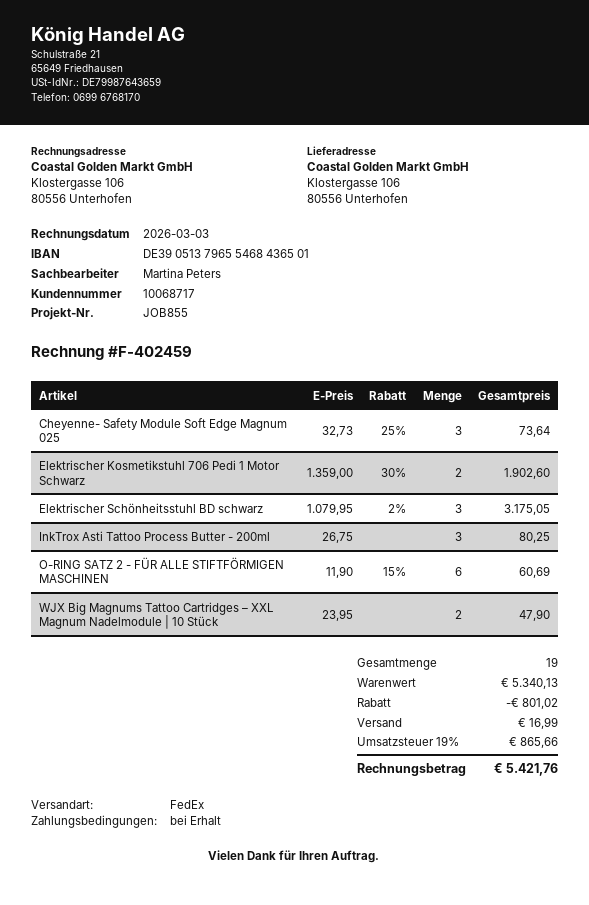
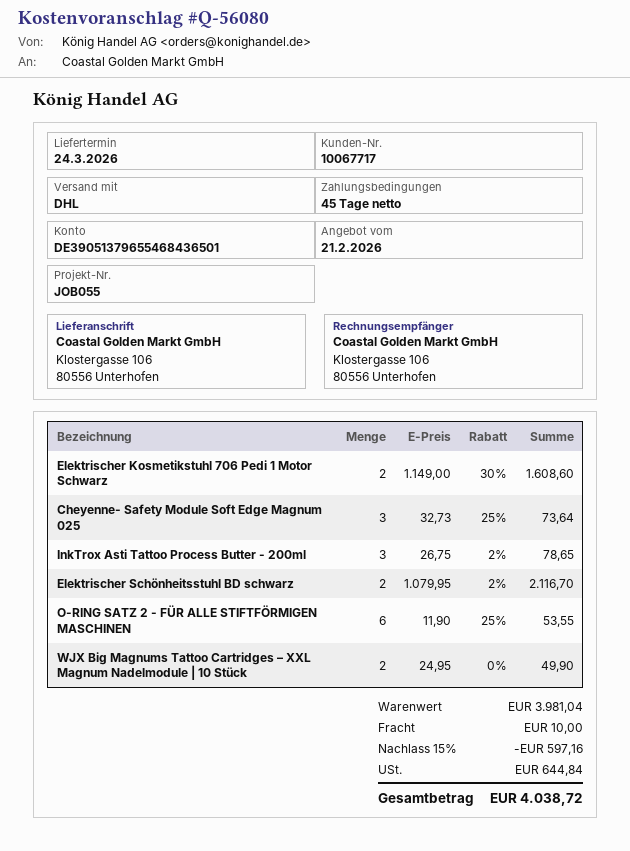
payment terms: on receipt -> 45 days
customer number: 10068717 -> 10067717
reference: JOB855 -> JOB055
shipping method: FedEx -> DHL
Elektrischer Kosmetikstuhl 706 Pedi 1 Motor Schwarz: 2 x 1359.00 - 30% = 1902.60 -> 2 x 1149.00 - 30% = 1608.60
Elektrischer Schönheitsstuhl BD schwarz: 3 x 1079.95 - 2% = 3175.05 -> 2 x 1079.95 - 2% = 2116.70
InkTrox Asti Tattoo Process Butter - 200ml: 3 x 26.75 = 80.25 -> 3 x 26.75 - 2% = 78.65
O-RING SATZ 2 - FÜR ALLE STIFTFÖRMIGEN MASCHINEN: 6 x 11.90 - 15% = 60.69 -> 6 x 11.90 - 25% = 53.55
WJX Big Magnums Tattoo Cartridges – XXL Magnum Nadelmodule | 10 Stück: 2 x 23.95 = 47.90 -> 2 x 24.95 = 49.90
subtotal: 5340.13 -> 3981.04
discount: 801.02 -> 597.16
shipping: 16.99 -> 10.00
tax: 865.66 -> 644.84
total: 5421.76 -> 4038.72

